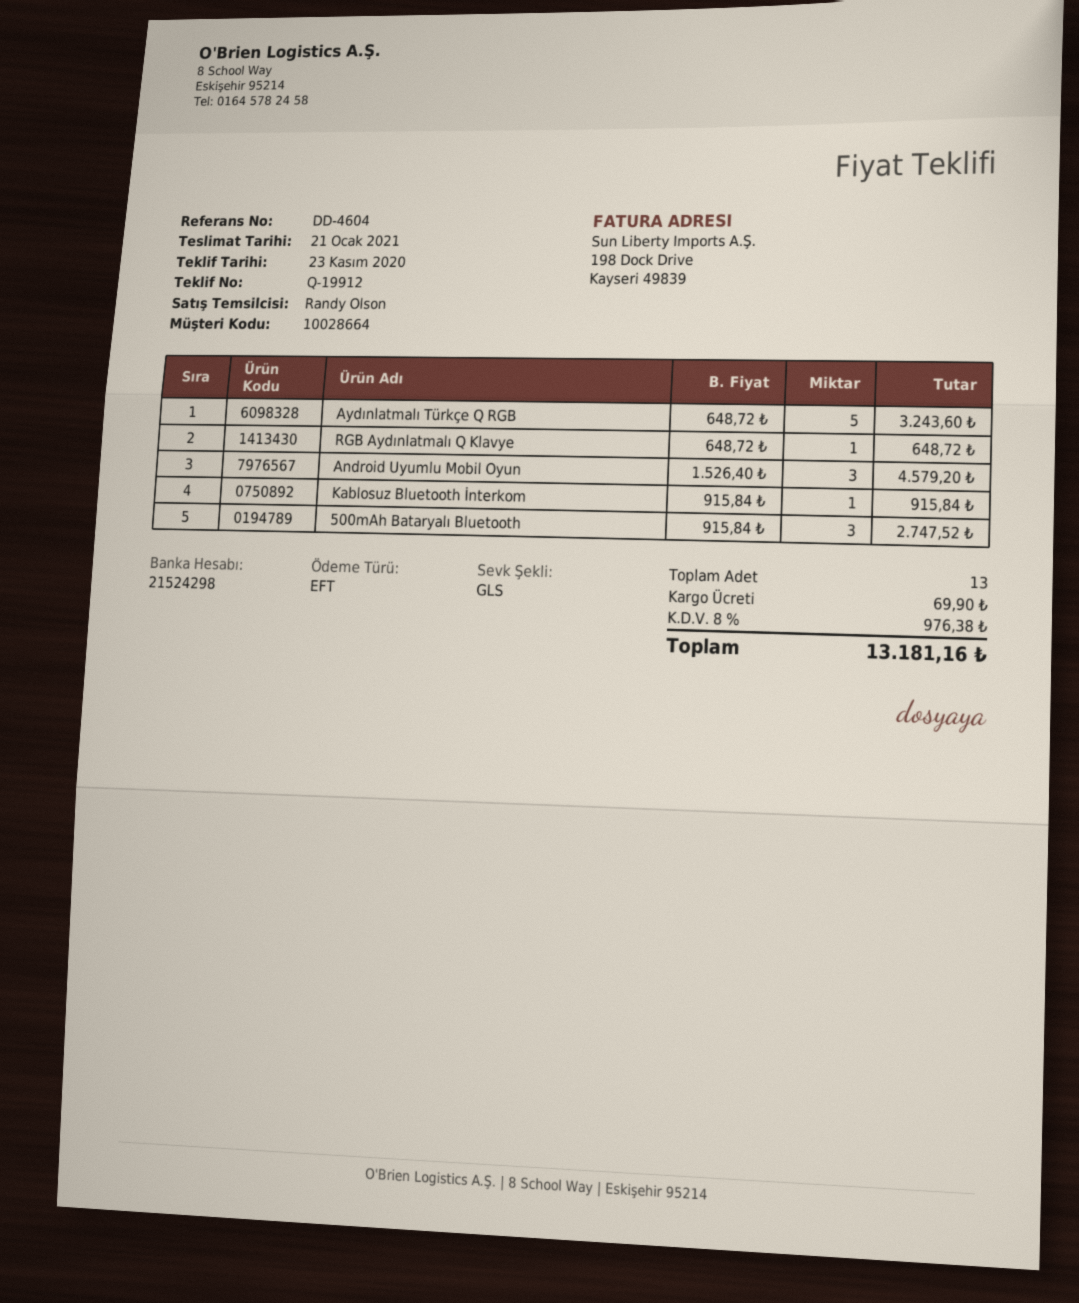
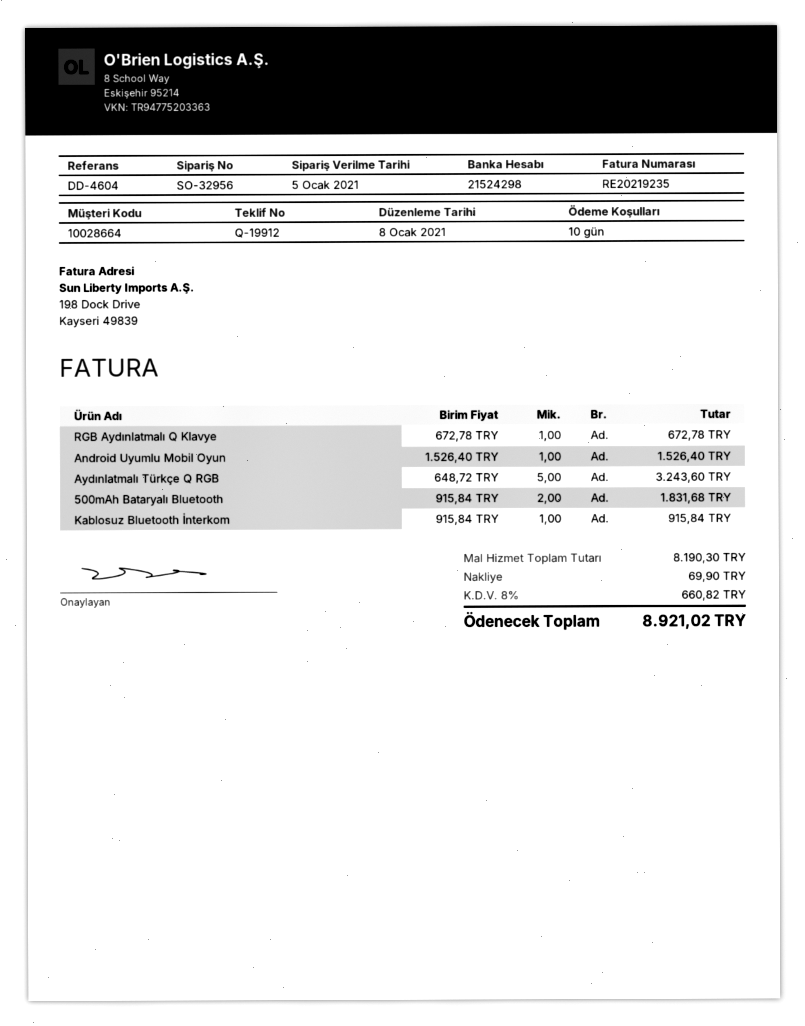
RGB Aydınlatmalı Q Klavye: 1 x 648.72 = 648.72 -> 1 x 672.78 = 672.78
Android Uyumlu Mobil Oyun: 3 x 1526.40 = 4579.20 -> 1 x 1526.40 = 1526.40
500mAh Bataryalı Bluetooth: 3 x 915.84 = 2747.52 -> 2 x 915.84 = 1831.68
tax: 8% = 976.38 -> 8% = 660.82
total: 13181.16 -> 8921.02

